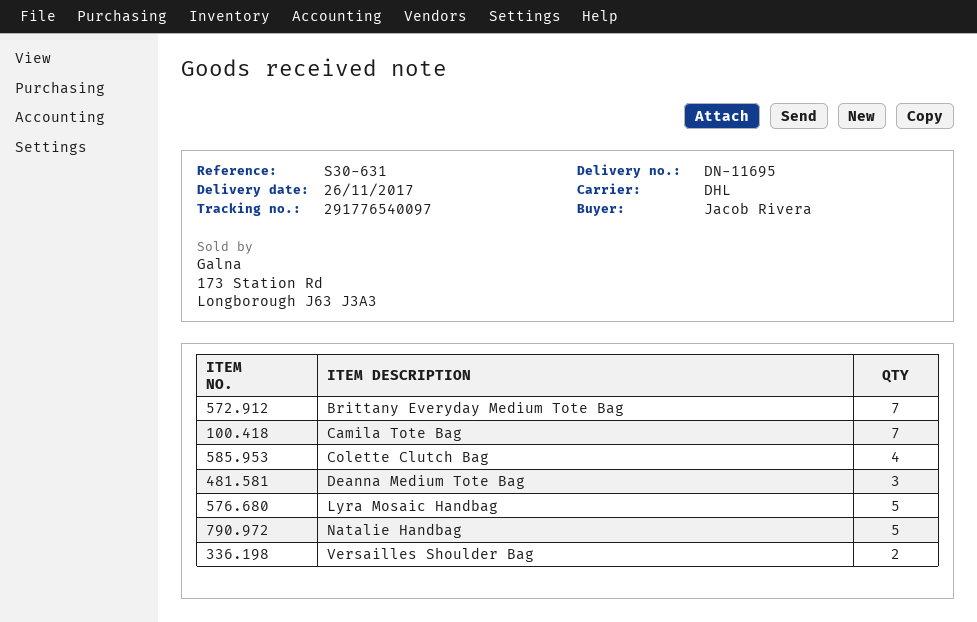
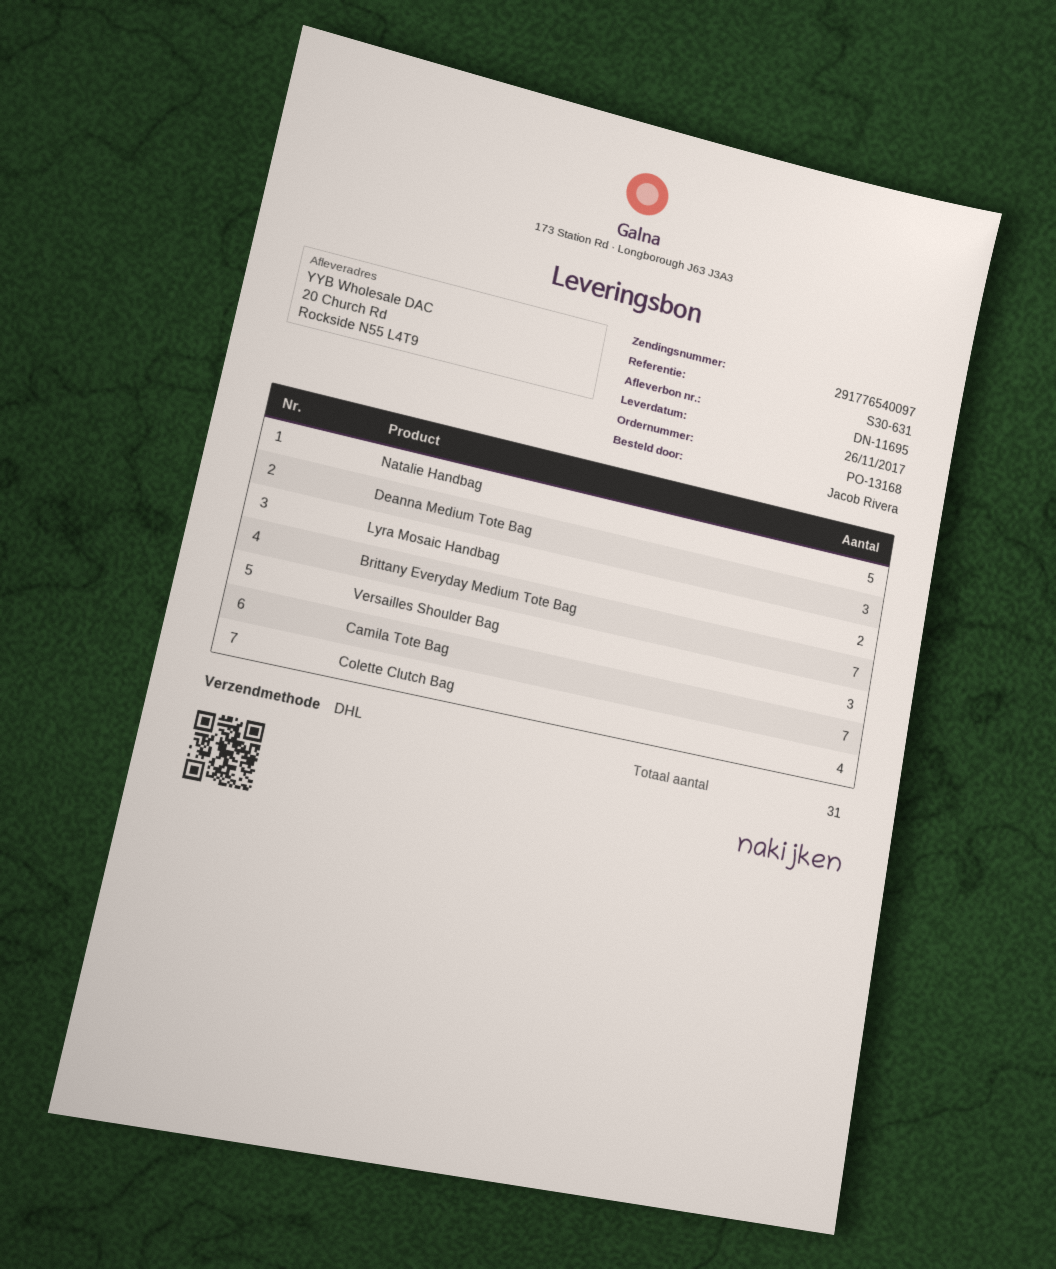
Lyra Mosaic Handbag: 5 -> 2
Versailles Shoulder Bag: 2 -> 3

